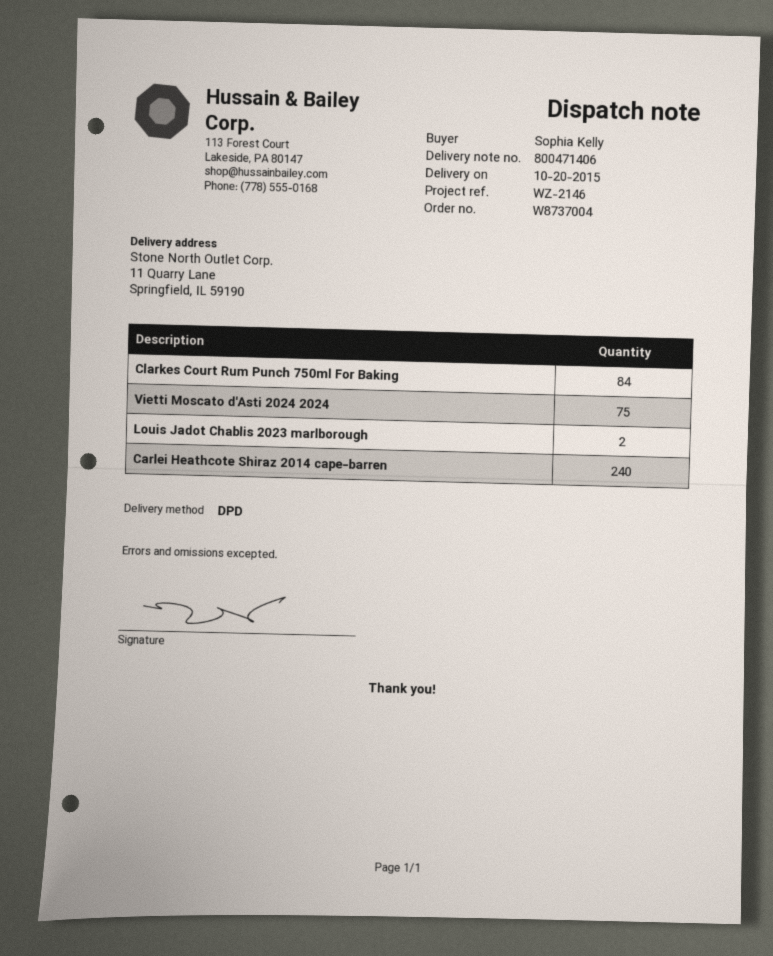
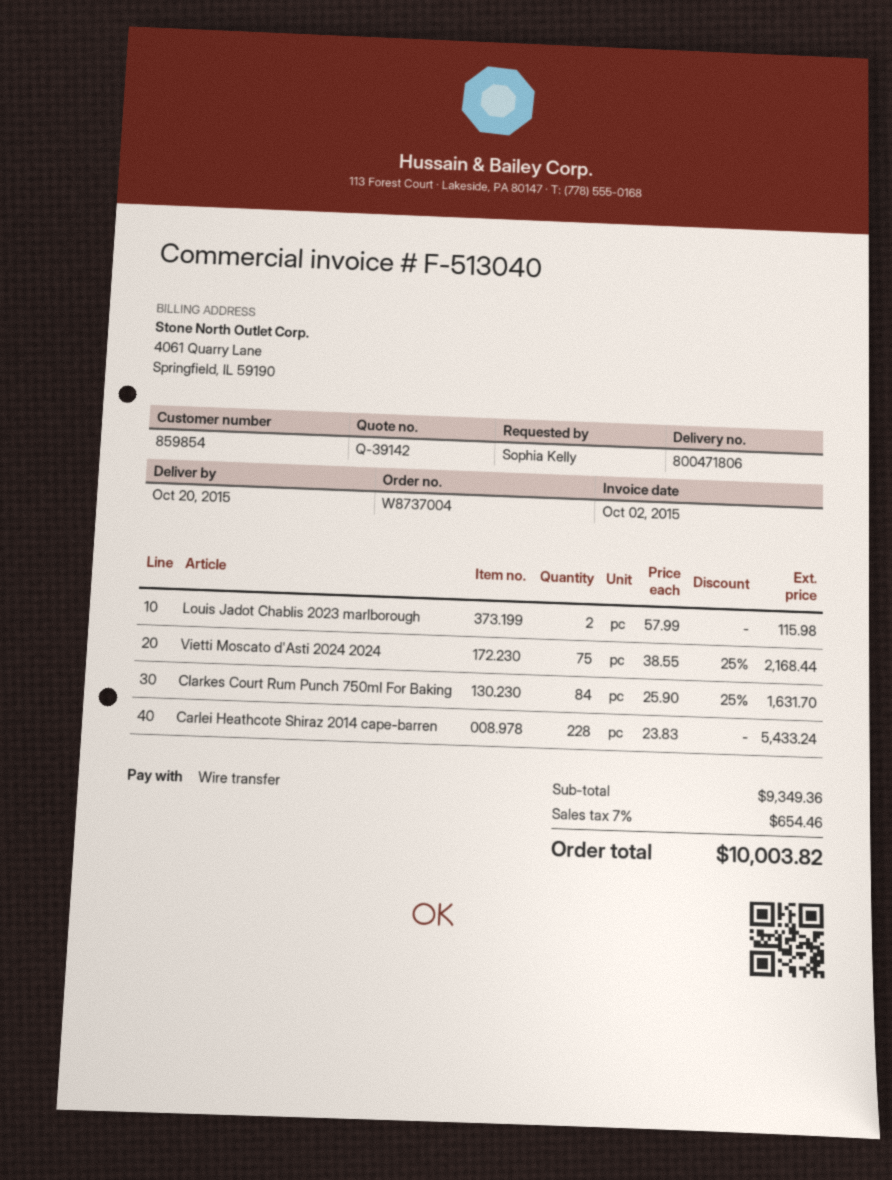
delivery note number: 800471406 -> 800471806
Carlei Heathcote Shiraz 2014 cape-barren: 240 -> 228

